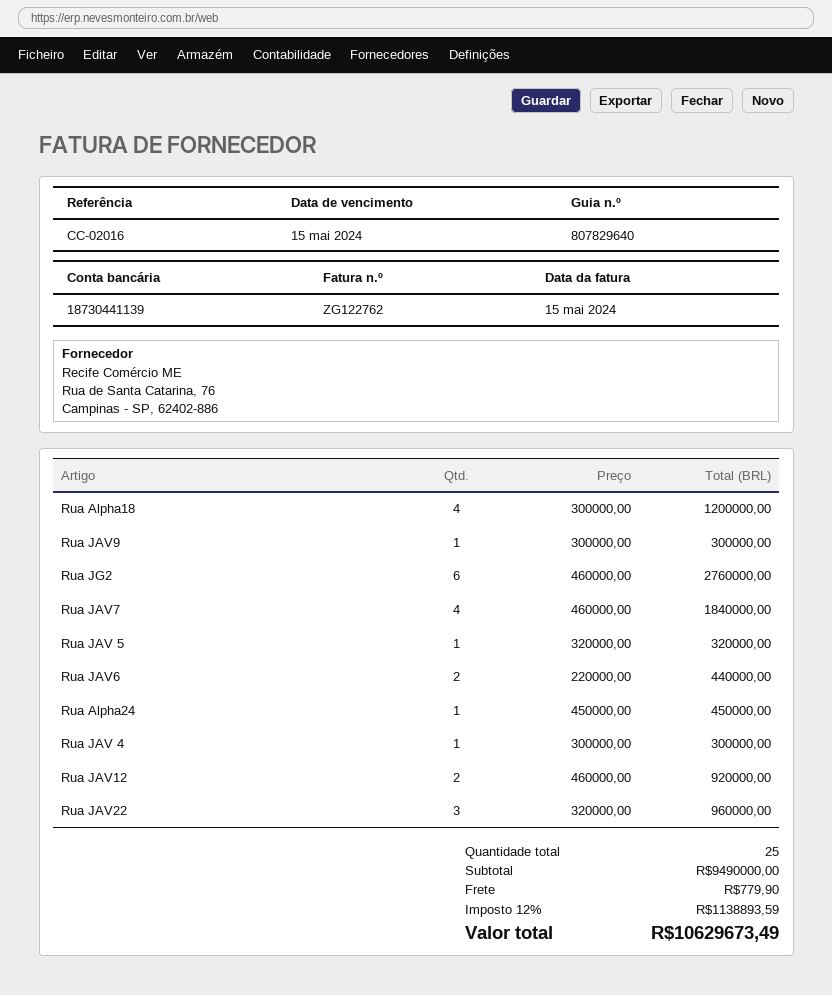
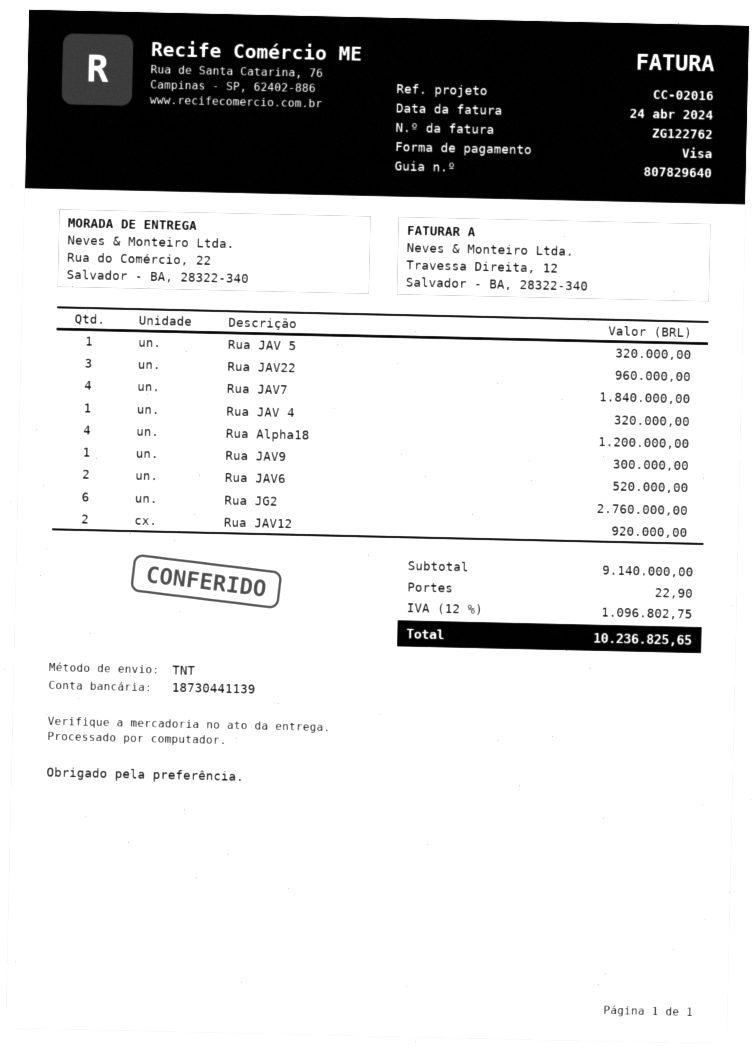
invoice date: 2024-05-15 -> 2024-04-24
Rua JAV6: 2 for 440000.00 -> 2 for 520000.00
Rua Alpha24: 1 for 450000.00 -> none
Rua JAV 4: 1 for 300000.00 -> 1 for 320000.00
subtotal: 9490000.00 -> 9140000.00
shipping: 779.90 -> 22.90
tax: 12% = 1138893.59 -> 12% = 1096802.75
total: 10629673.49 -> 10236825.65

